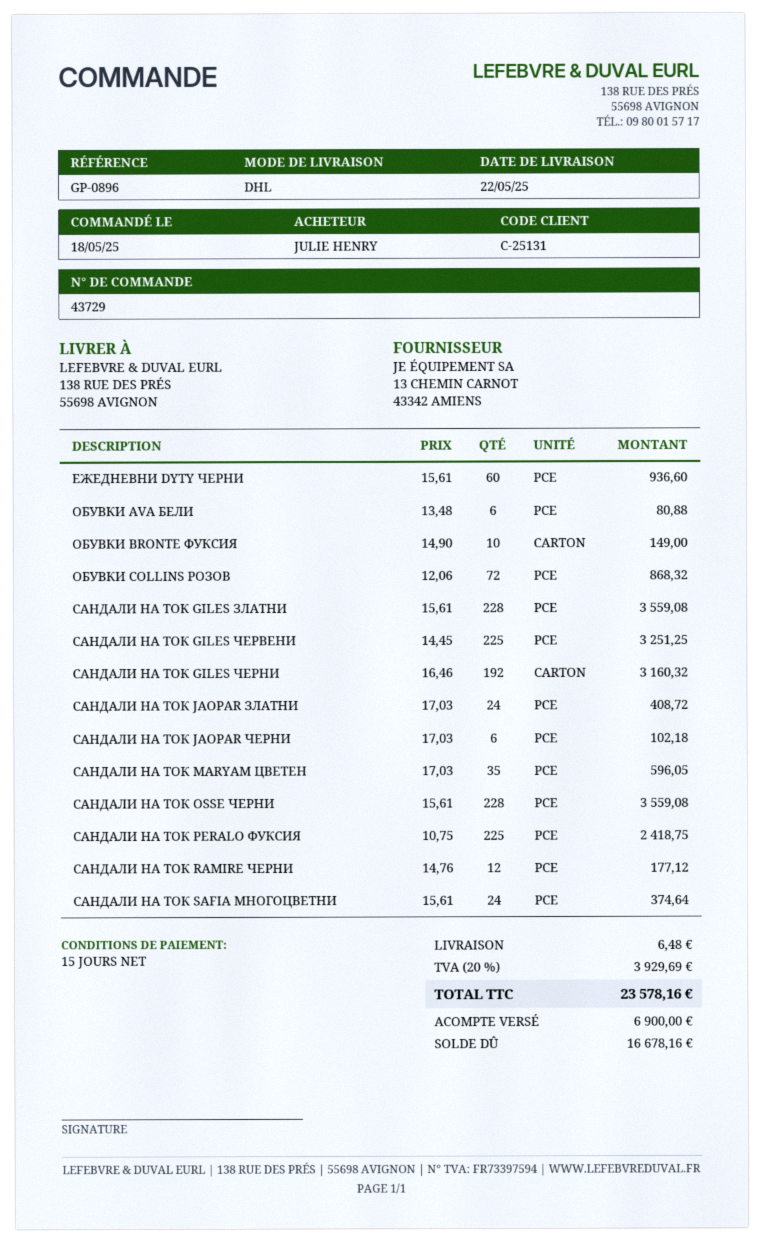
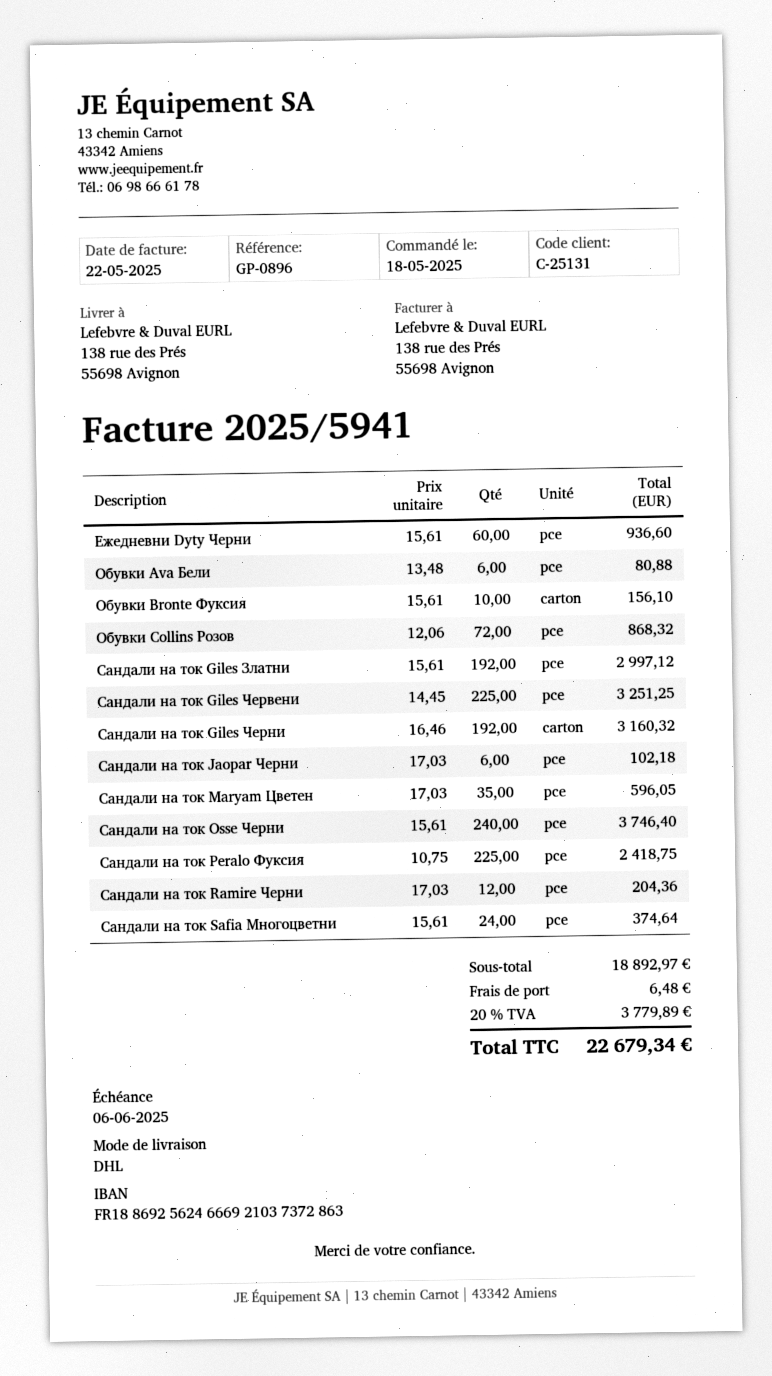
ОБУВКИ BRONTE ФУКСИЯ: 10 x 14.90 = 149.00 -> 10 x 15.61 = 156.10
САНДАЛИ НА ТОК GILES ЗЛАТНИ: 228 x 15.61 = 3559.08 -> 192 x 15.61 = 2997.12
САНДАЛИ НА ТОК JAOPAR ЗЛАТНИ: 24 x 17.03 = 408.72 -> none
САНДАЛИ НА ТОК OSSE ЧЕРНИ: 228 x 15.61 = 3559.08 -> 240 x 15.61 = 3746.40
САНДАЛИ НА ТОК RAMIRE ЧЕРНИ: 12 x 14.76 = 177.12 -> 12 x 17.03 = 204.36
tax: 20% = 3929.69 -> 20% = 3779.89
total: 23578.16 -> 22679.34

